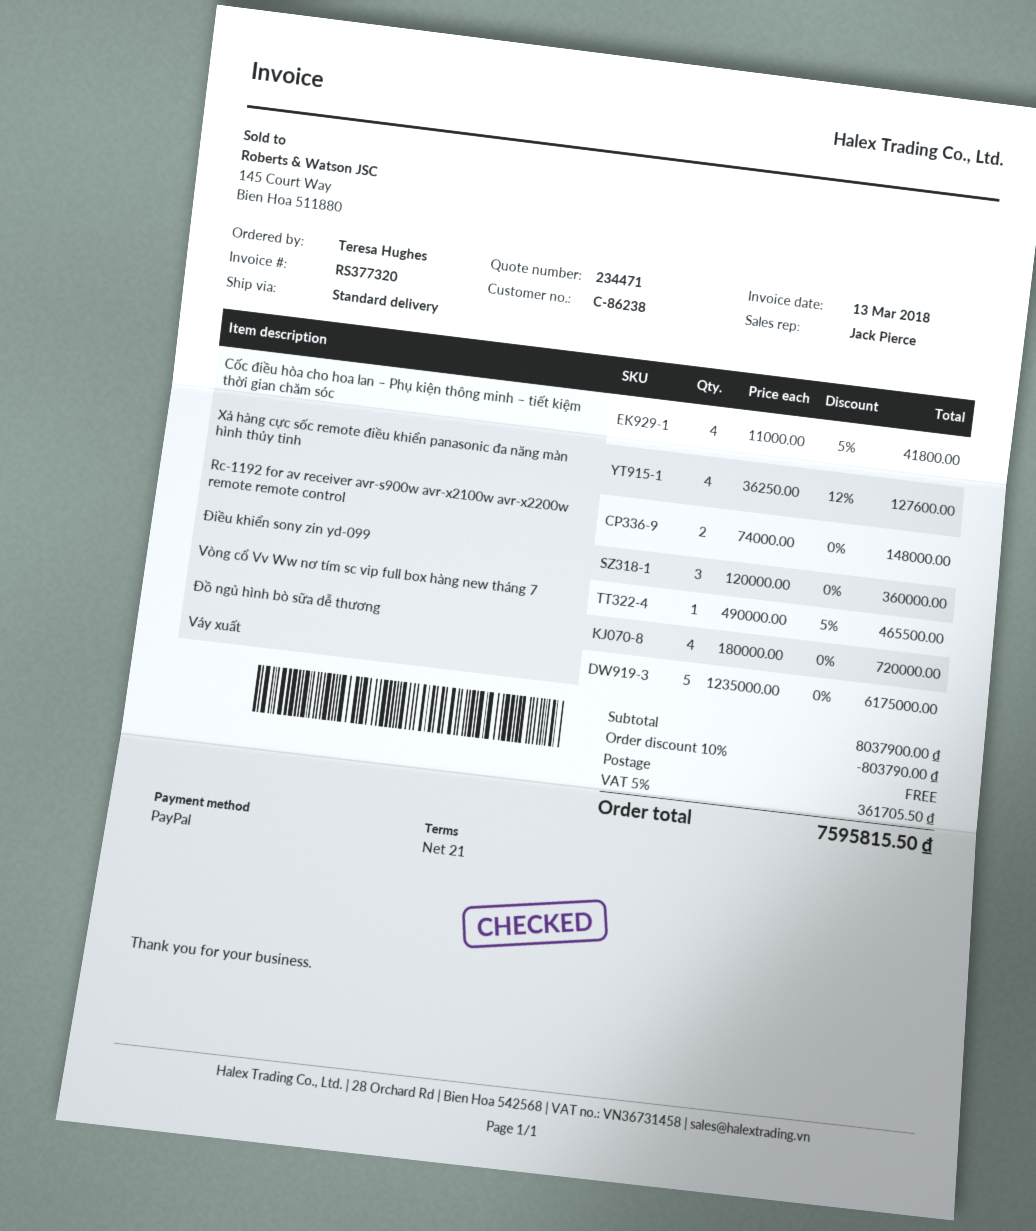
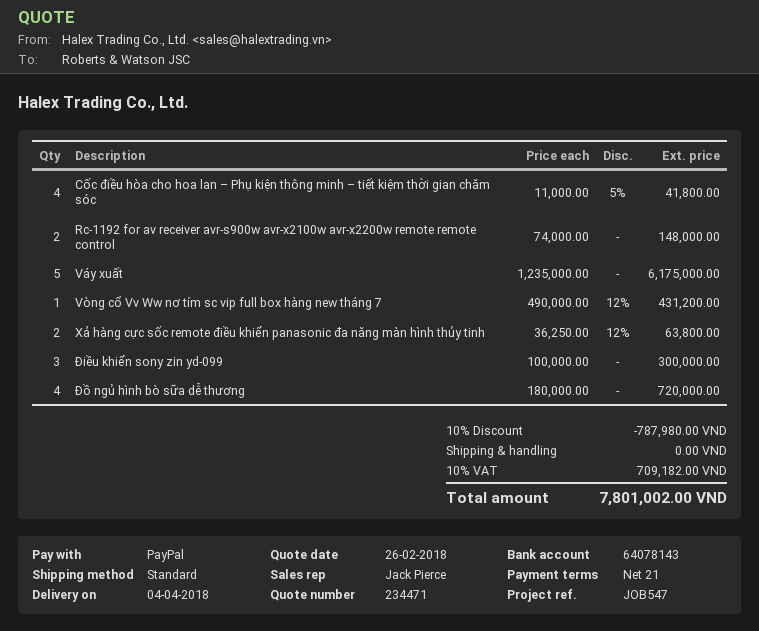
Xả hàng cực sốc remote điều khiển panasonic đa năng màn hình thủy tinh: 4 x 36250.00 - 12% = 127600.00 -> 2 x 36250.00 - 12% = 63800.00
Điều khiển sony zin yd-099: 3 x 120000.00 = 360000.00 -> 3 x 100000.00 = 300000.00
Vòng cổ Vv Ww nơ tím sc vip full box hàng new tháng 7: 1 x 490000.00 - 5% = 465500.00 -> 1 x 490000.00 - 12% = 431200.00
discount: 10% = 803790.00 -> 10% = 787980.00
tax: 5% = 361705.50 -> 10% = 709182.00
total: 7595815.50 -> 7801002.00

